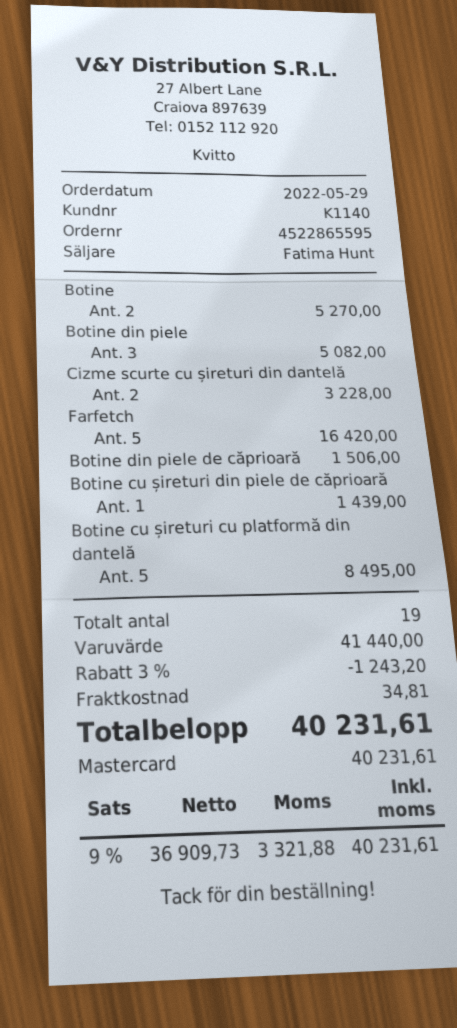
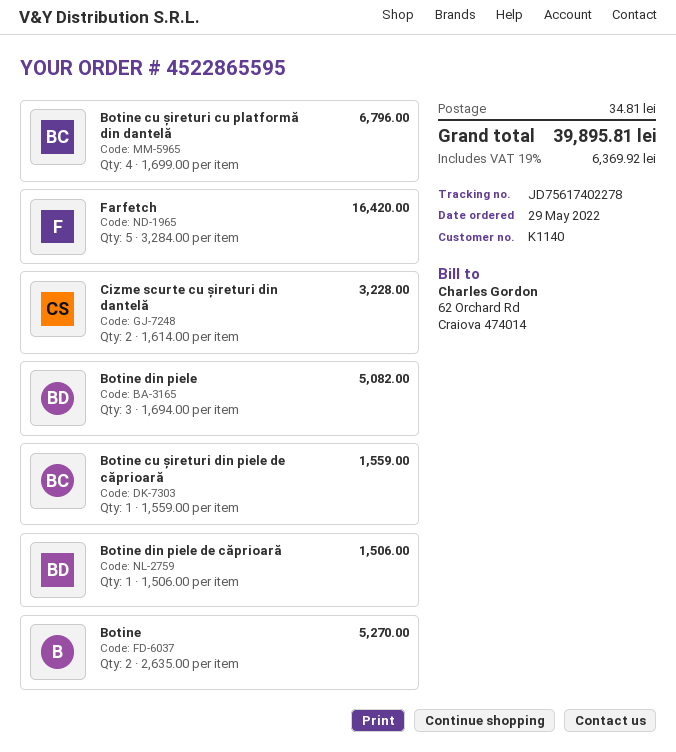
Botine cu șireturi din piele de căprioară: 1 for 1439.00 -> 1 for 1559.00
Botine cu șireturi cu platformă din dantelă: 5 for 8495.00 -> 4 for 6796.00
discount: 3% = 1243.20 -> none
tax: 9% = 3321.88 -> 19% = 6369.92
total: 40231.61 -> 39895.81

